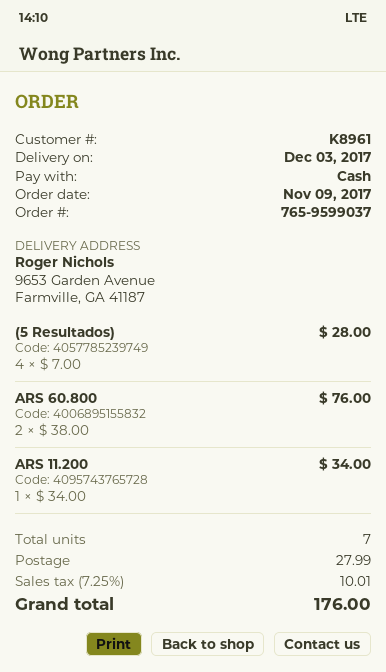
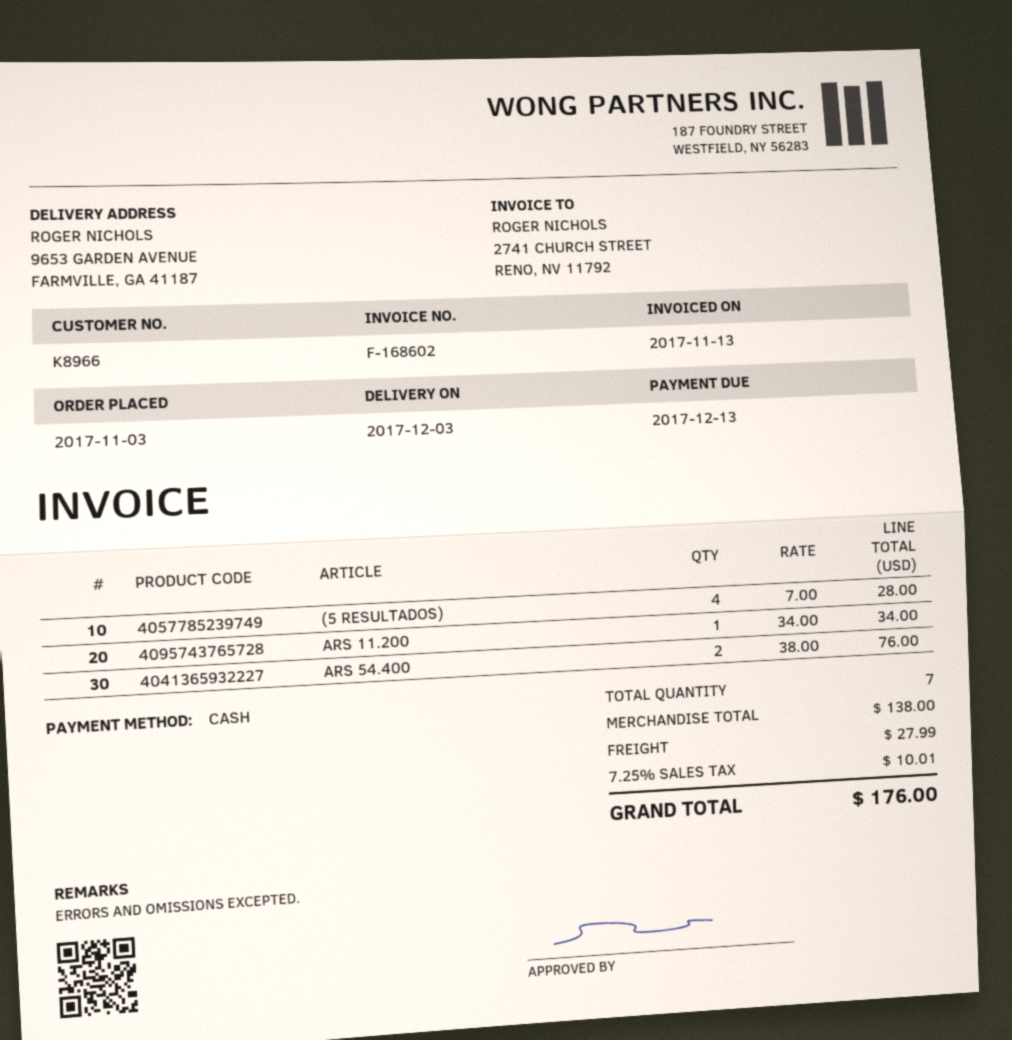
order date: 2017-11-09 -> 2017-11-03
customer number: K8961 -> K8966
ARS 60.800: 2 x 38.00 = 76.00 -> none
ARS 54.400: none -> 2 x 38.00 = 76.00

